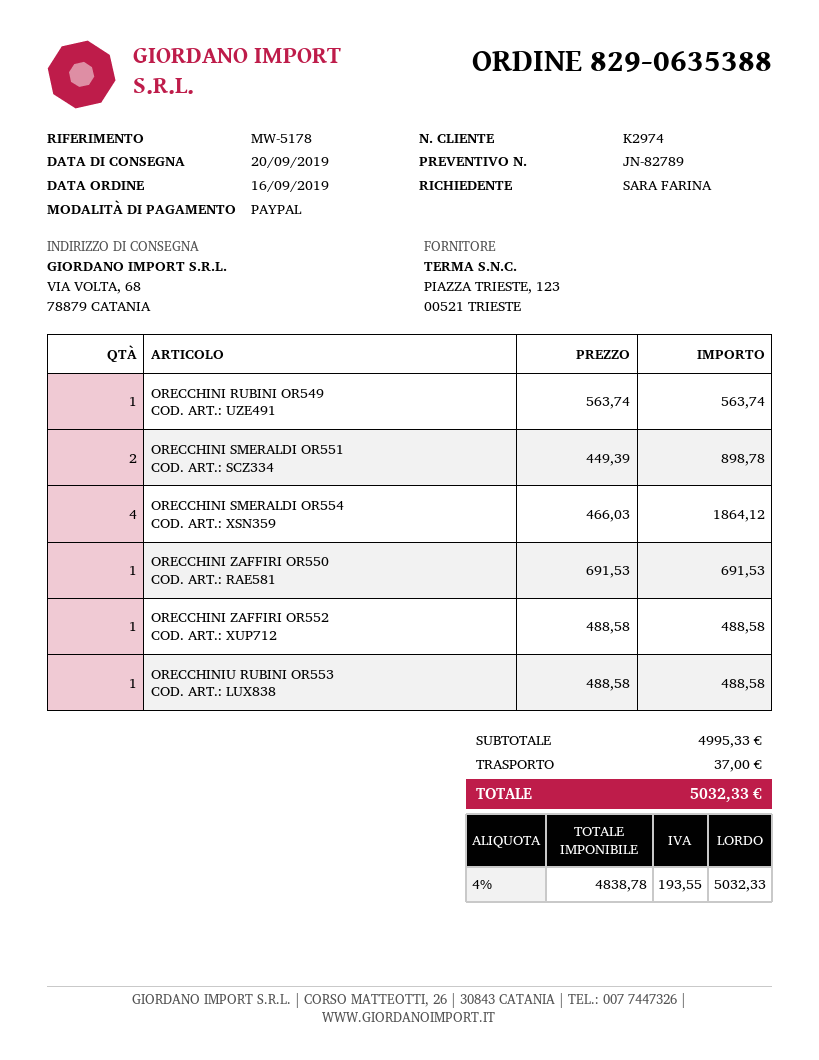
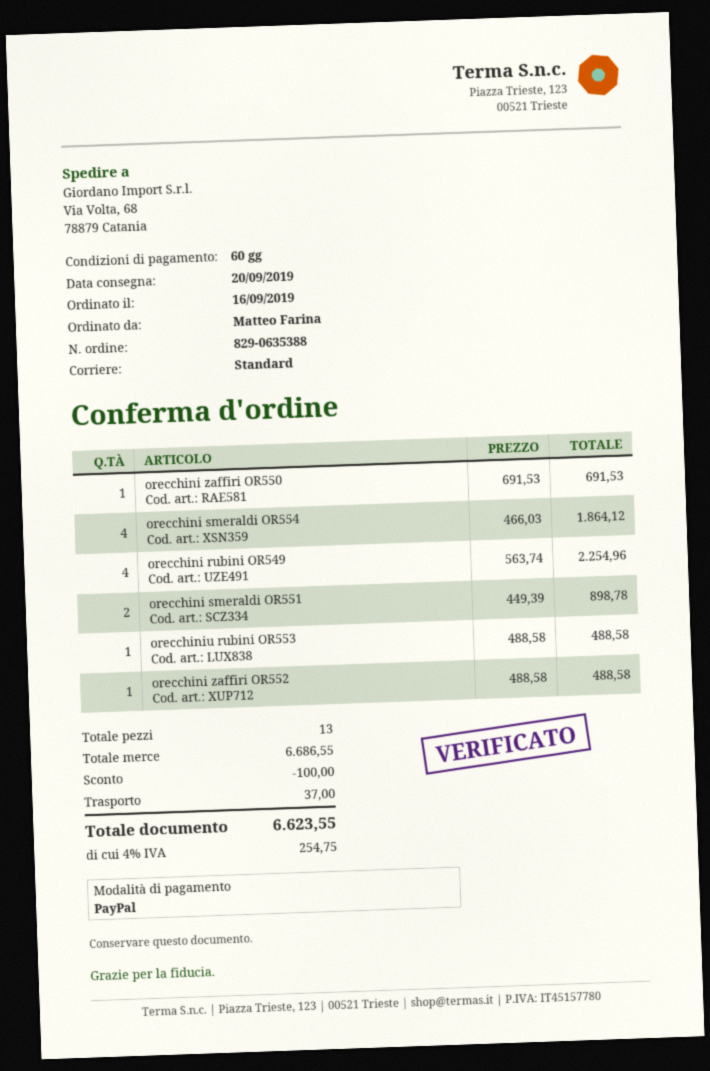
ordered by: SARA FARINA -> Matteo Farina
ORECCHINI RUBINI OR549: 1 x 563.74 = 563.74 -> 4 x 563.74 = 2254.96
subtotal: 4995.33 -> 6686.55
discount: none -> 100.00
tax: 4% = 193.55 -> 4% = 254.75
total: 5032.33 -> 6623.55

